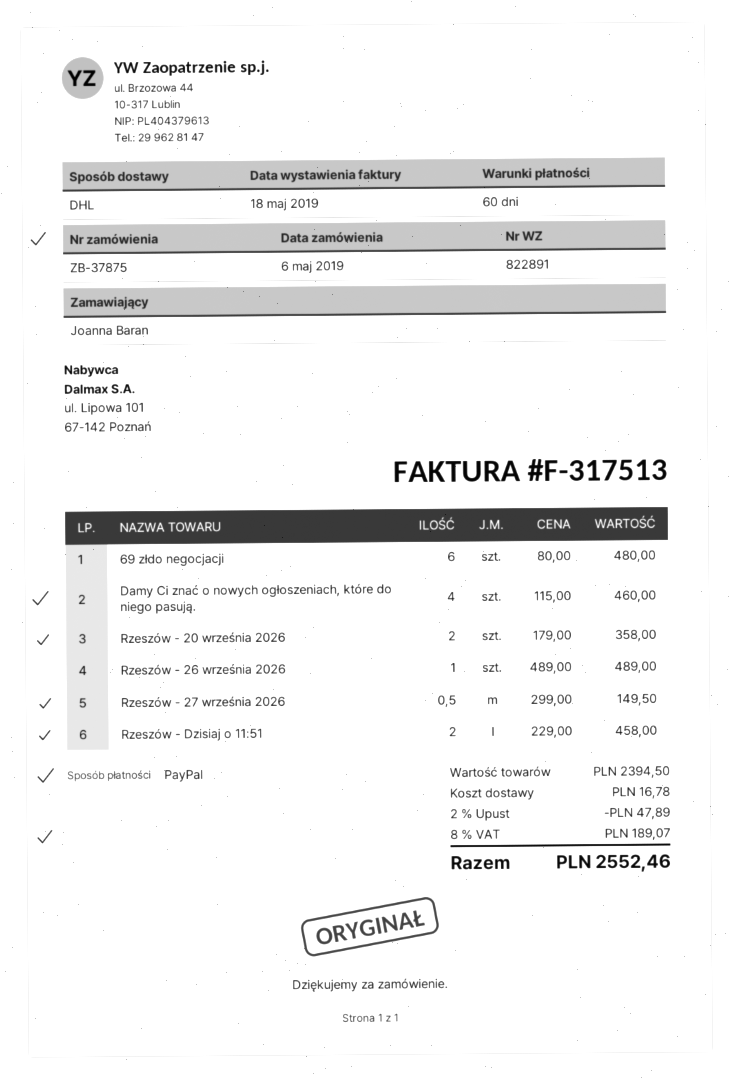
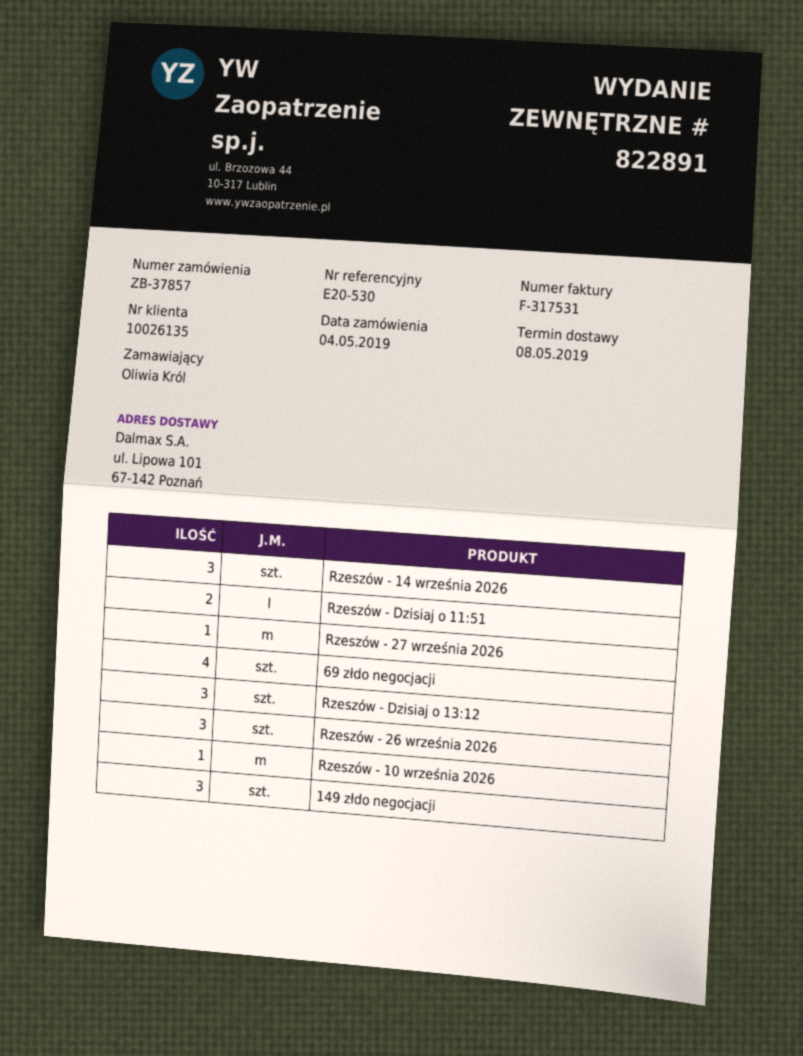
order number: ZB-37875 -> ZB-37857
order date: 2019-05-06 -> 2019-05-04
invoice number: F-317513 -> F-317531
ordered by: Joanna Baran -> Oliwia Król
69 złdo negocjacji: 6 -> 4
Damy Ci znać o nowych ogłoszeniach, które do niego pasują.: 4 -> none
Rzeszów - 20 września 2026: 2 -> none
Rzeszów - 26 września 2026: 1 -> 3
Rzeszów - 27 września 2026: 0.5 -> 1
Rzeszów - 14 września 2026: none -> 3
Rzeszów - Dzisiaj o 13:12: none -> 3
Rzeszów - 10 września 2026: none -> 1
149 złdo negocjacji: none -> 3

